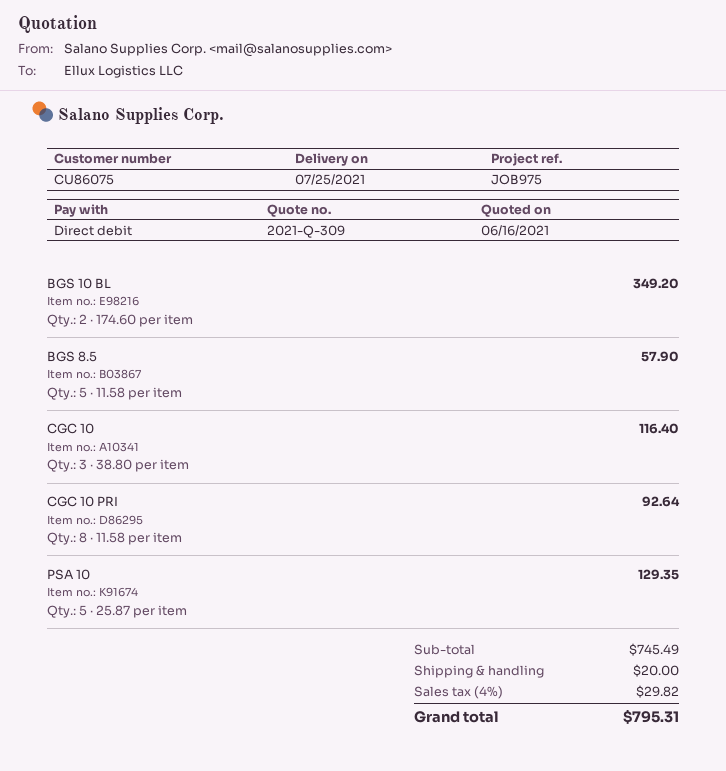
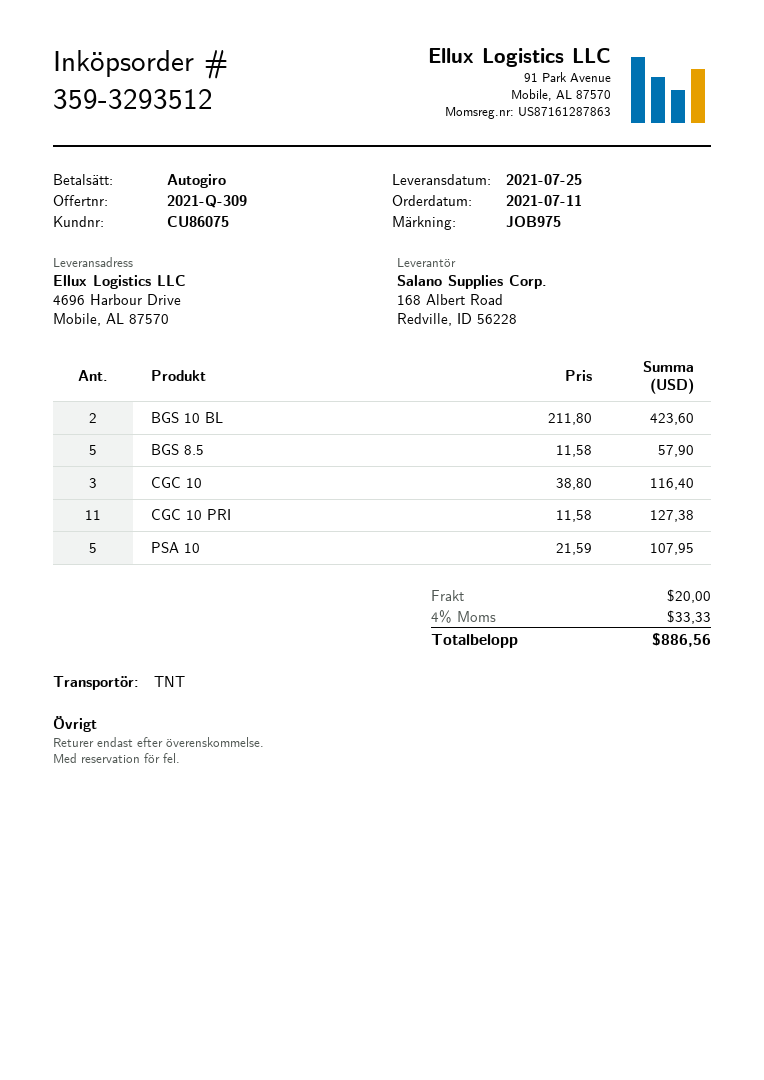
BGS 10 BL: 2 x 174.60 = 349.20 -> 2 x 211.80 = 423.60
CGC 10 PRI: 8 x 11.58 = 92.64 -> 11 x 11.58 = 127.38
PSA 10: 5 x 25.87 = 129.35 -> 5 x 21.59 = 107.95
tax: 4% = 29.82 -> 4% = 33.33
total: 795.31 -> 886.56

